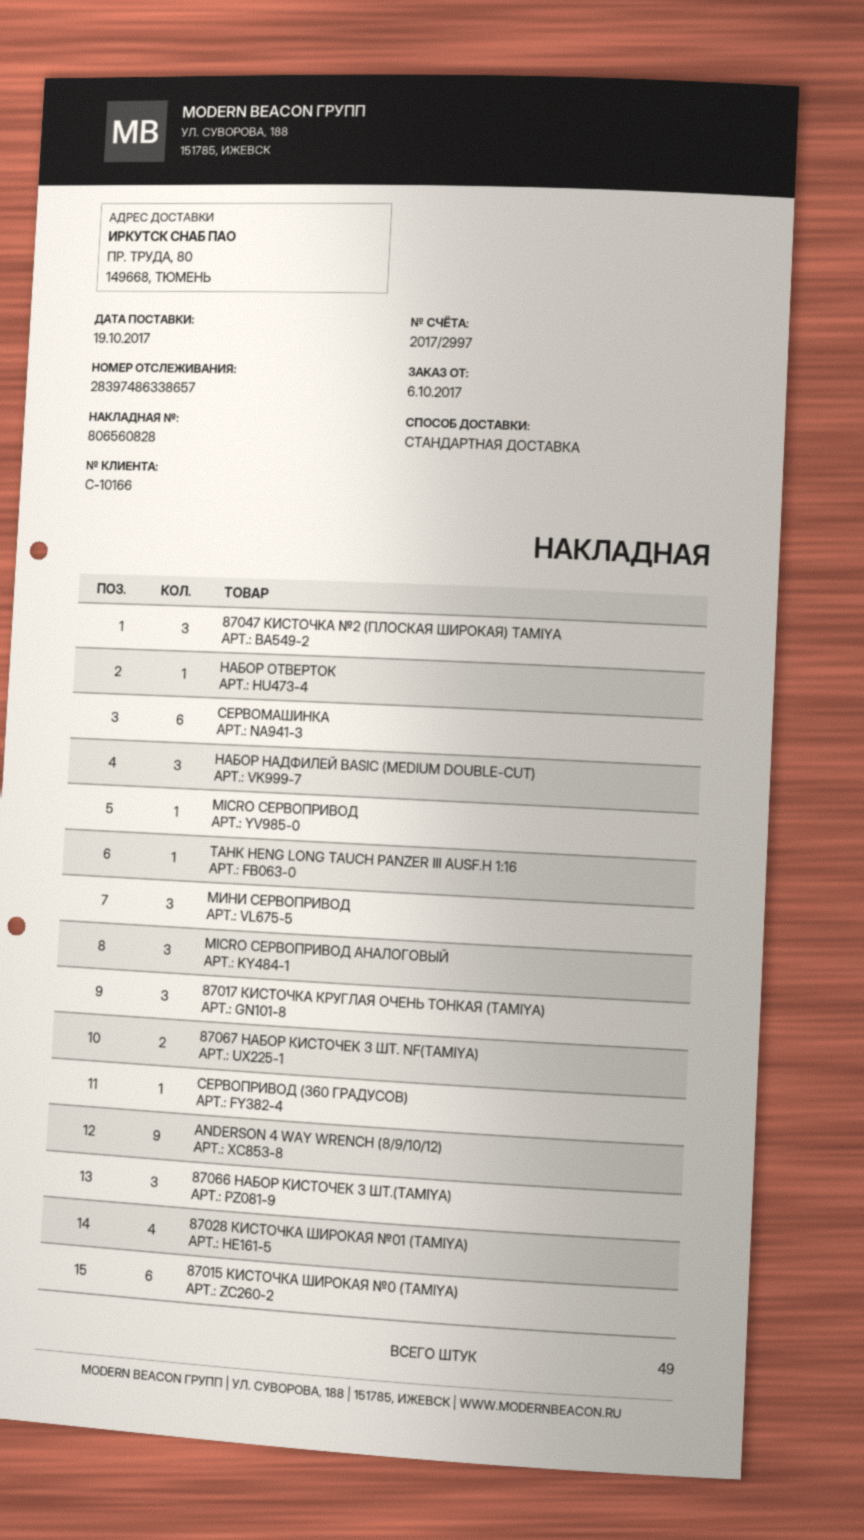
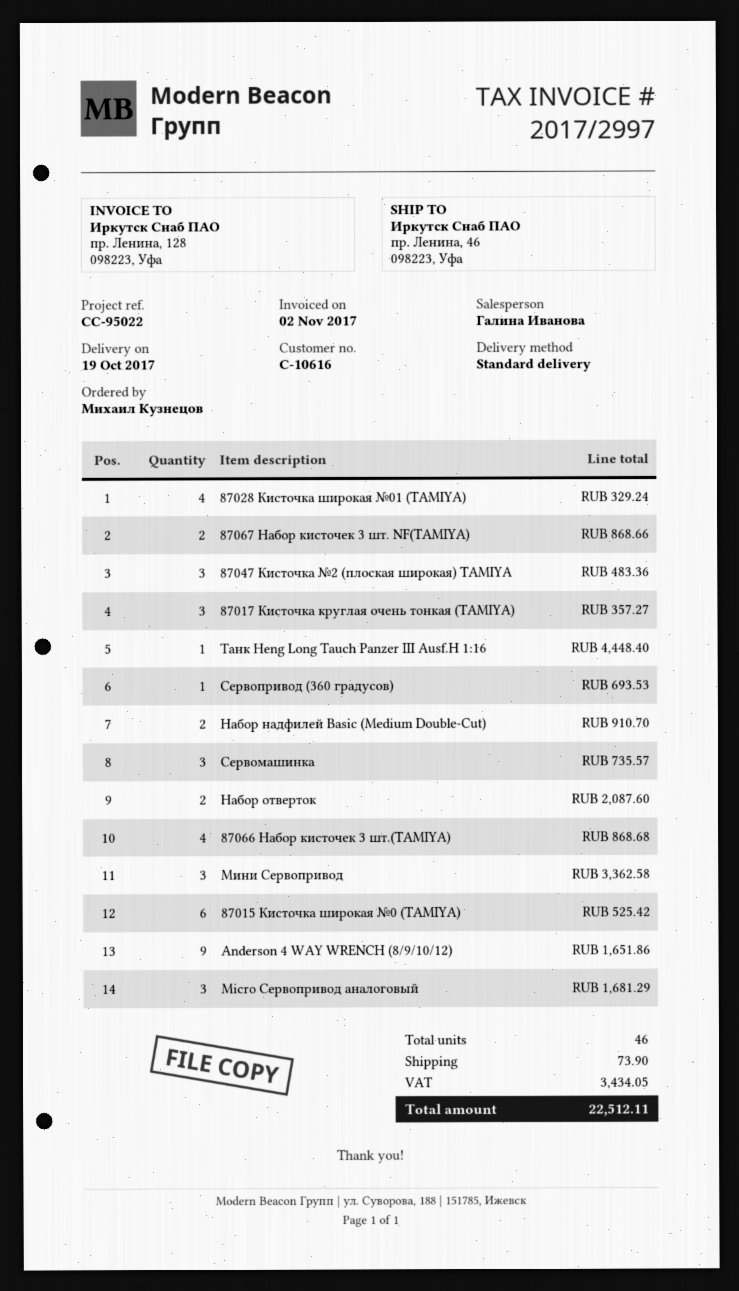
customer number: C-10166 -> C-10616
ship to: ПР. ТРУДА, 80, 149668, ТЮМЕНЬ -> пр. Ленина, 46, 098223, Уфа
НАБОР ОТВЕРТОК: 1 -> 2
СЕРВОМАШИНКА: 6 -> 3
НАБОР НАДФИЛЕЙ BASIC (MEDIUM DOUBLE-CUT): 3 -> 2
MICRO СЕРВОПРИВОД: 1 -> none
87066 НАБОР КИСТОЧЕК 3 ШТ.(TAMIYA): 3 -> 4
total quantity: 49 -> 46

